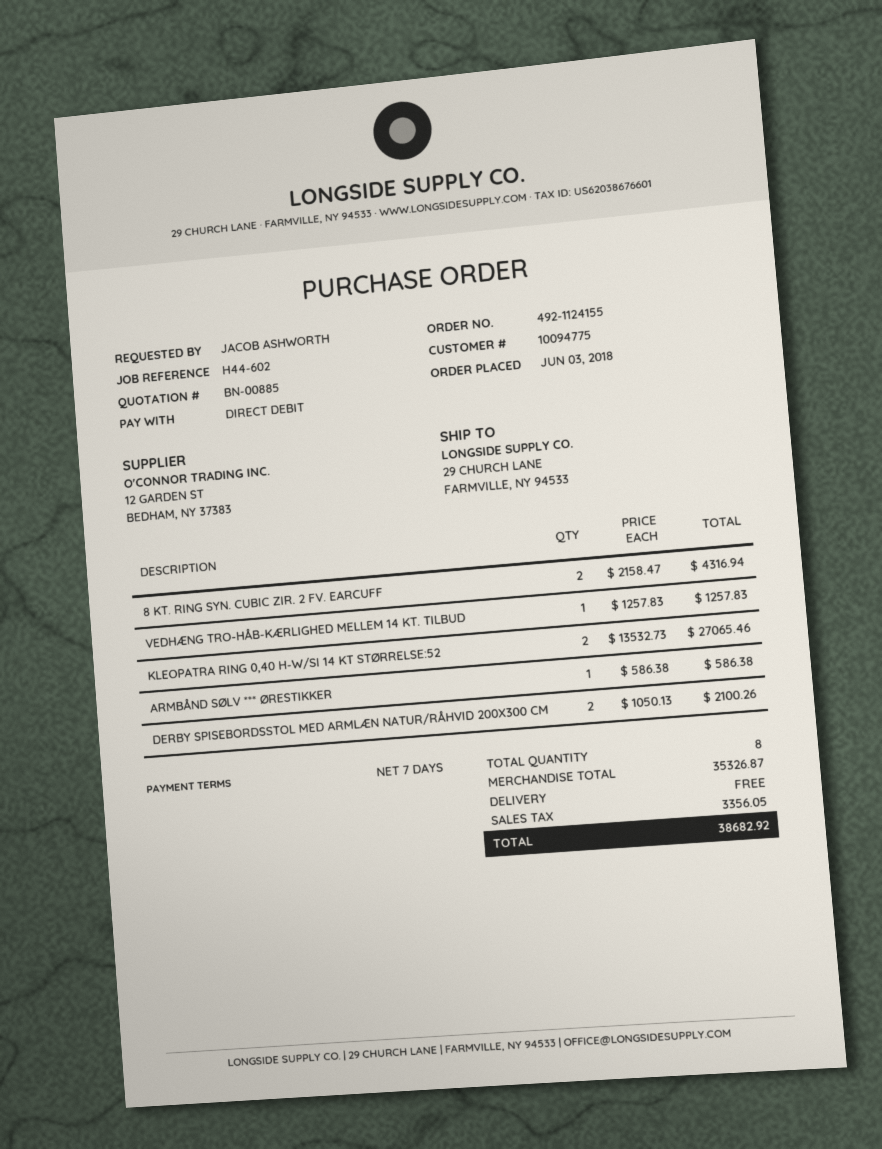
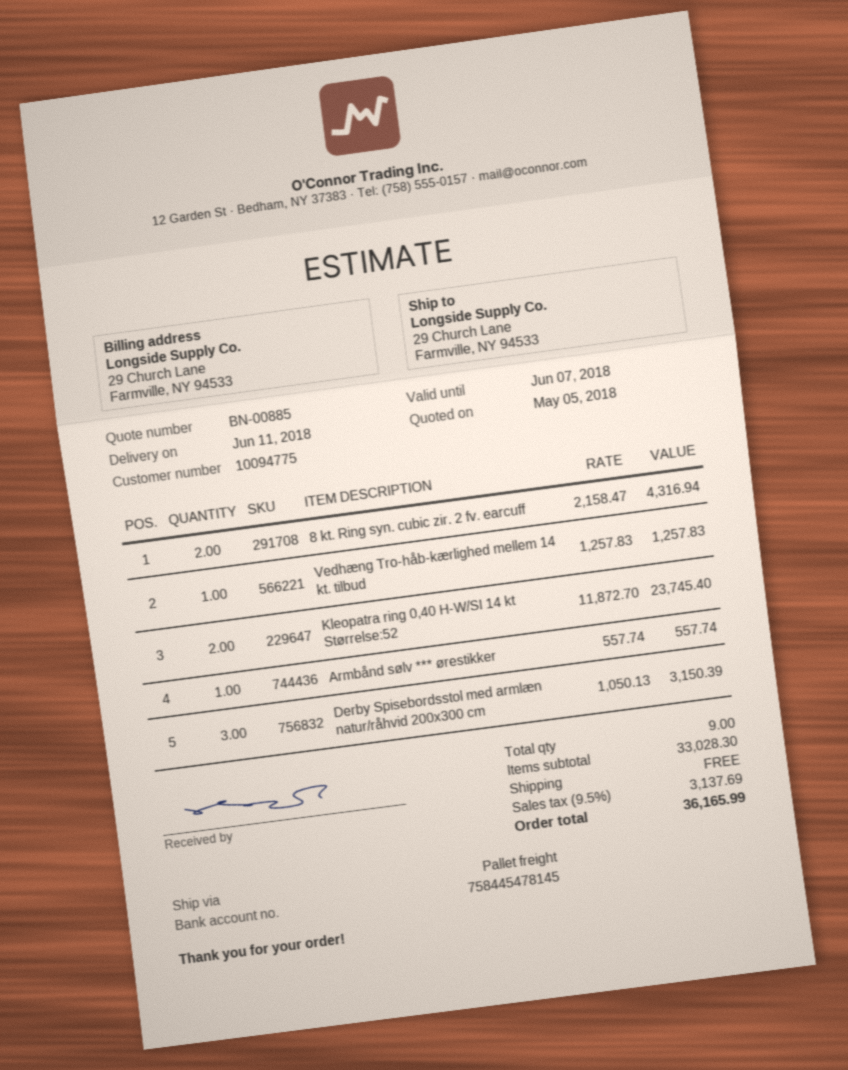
KLEOPATRA RING 0,40 H-W/SI 14 KT STØRRELSE:52: 2 x 13532.73 = 27065.46 -> 2 x 11872.70 = 23745.40
ARMBÅND SØLV *** ØRESTIKKER: 1 x 586.38 = 586.38 -> 1 x 557.74 = 557.74
DERBY SPISEBORDSSTOL MED ARMLÆN NATUR/RÅHVID 200X300 CM: 2 x 1050.13 = 2100.26 -> 3 x 1050.13 = 3150.39
total quantity: 8 -> 9
subtotal: 35326.87 -> 33028.30
tax: 3356.05 -> 3137.69
total: 38682.92 -> 36165.99

